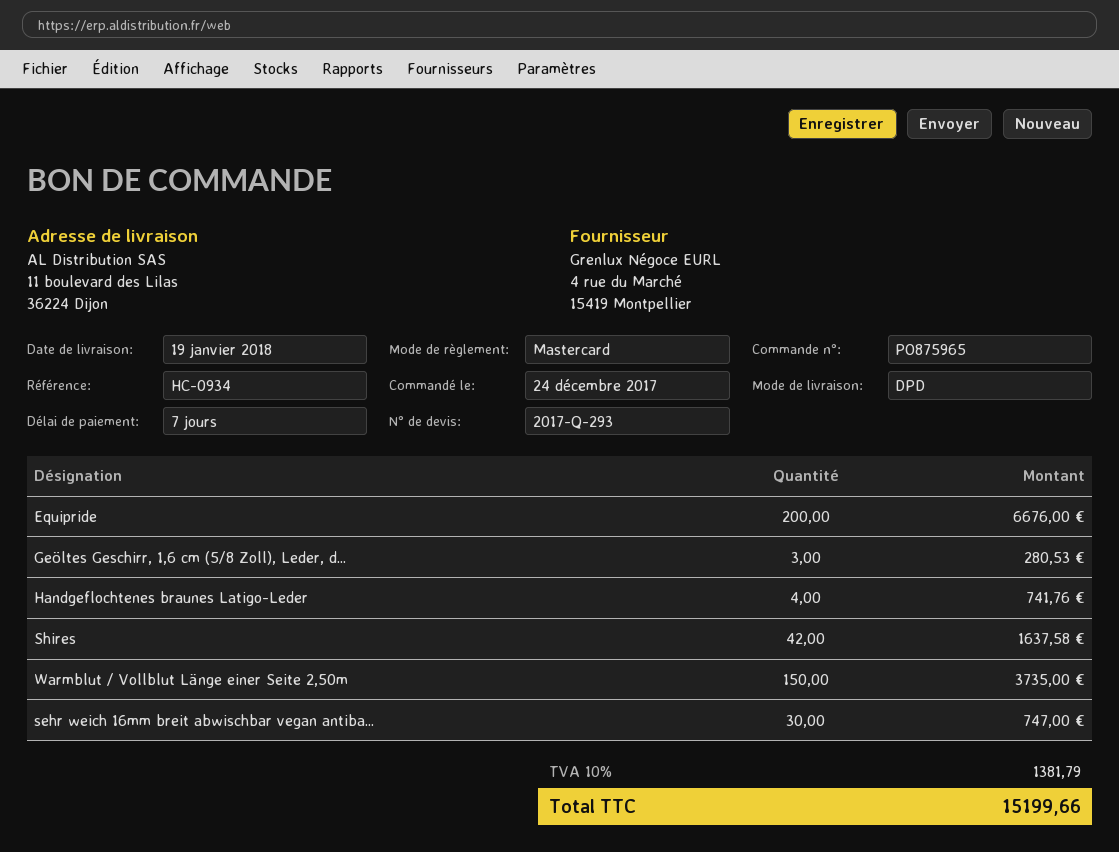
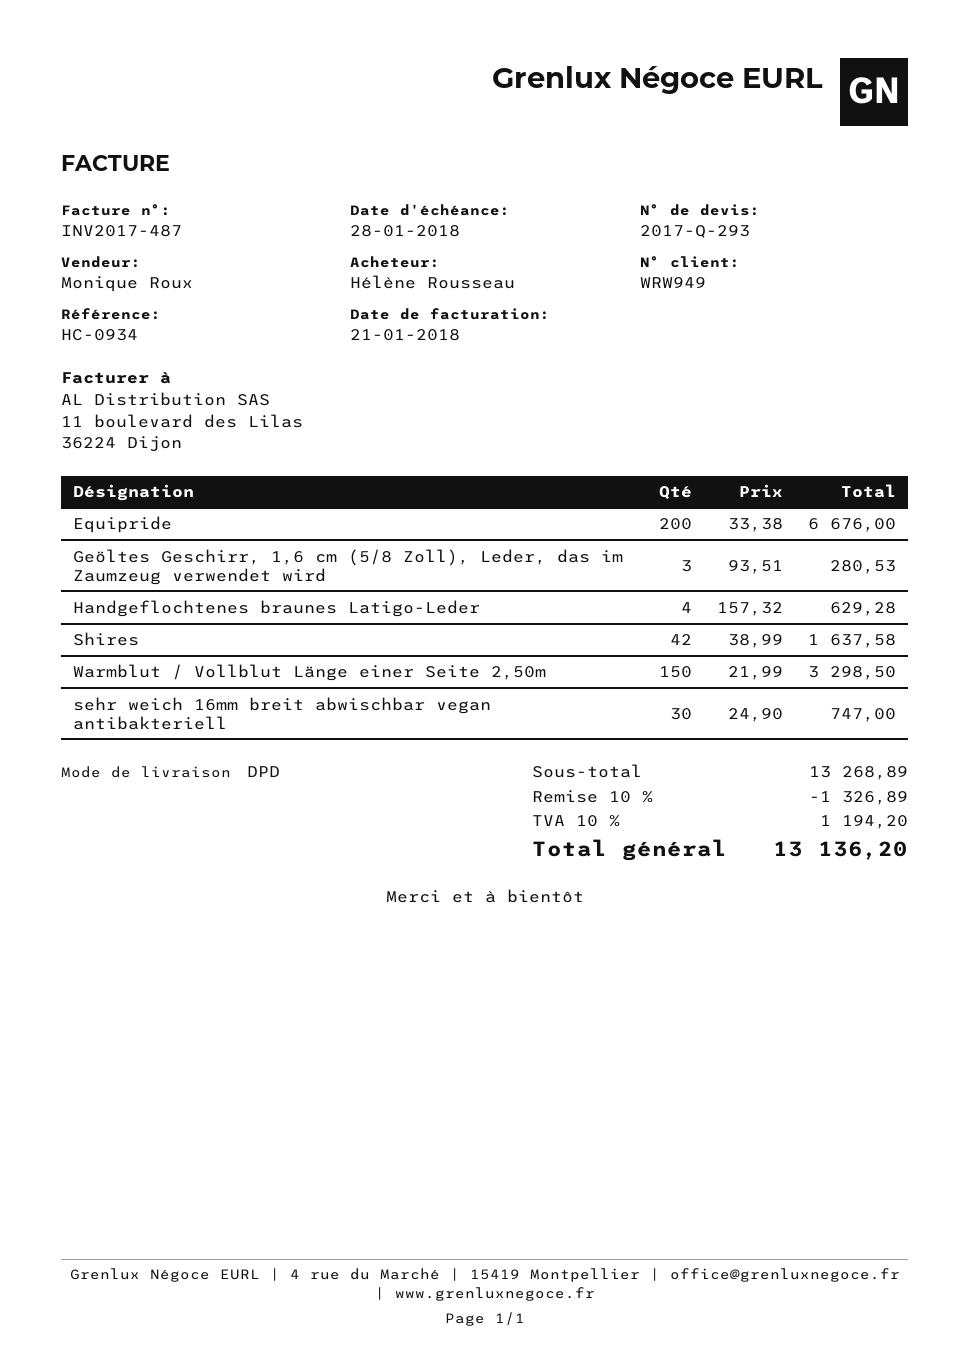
Handgeflochtenes braunes Latigo-Leder: 4 for 741.76 -> 4 for 629.28
Warmblut / Vollblut Länge einer Seite 2,50m: 150 for 3735.00 -> 150 for 3298.50
discount: none -> 10% = 1326.89
tax: 10% = 1381.79 -> 10% = 1194.20
total: 15199.66 -> 13136.20

